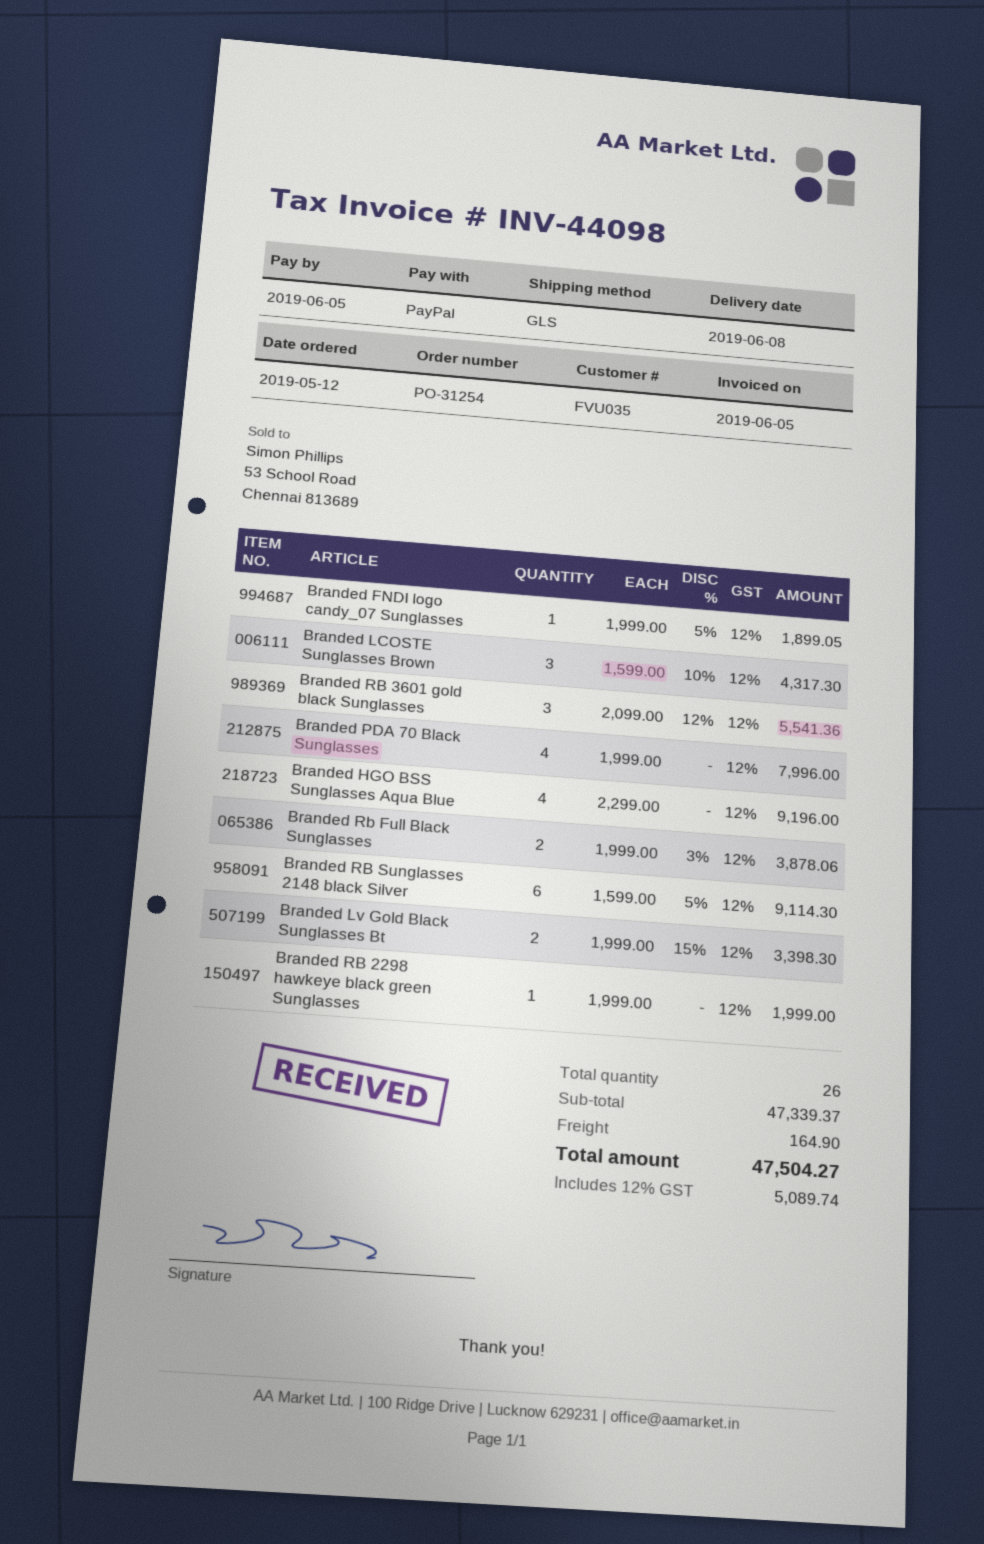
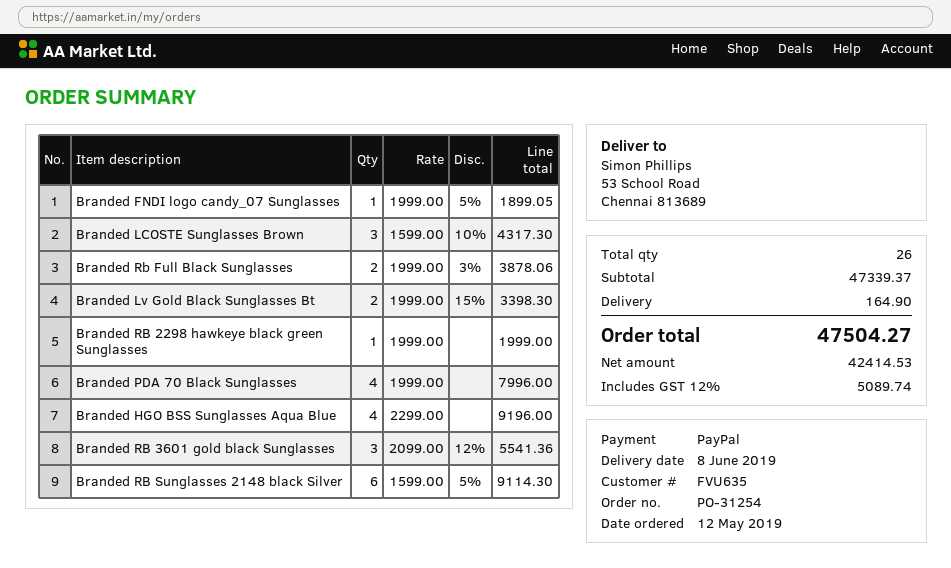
customer number: FVU035 -> FVU635

